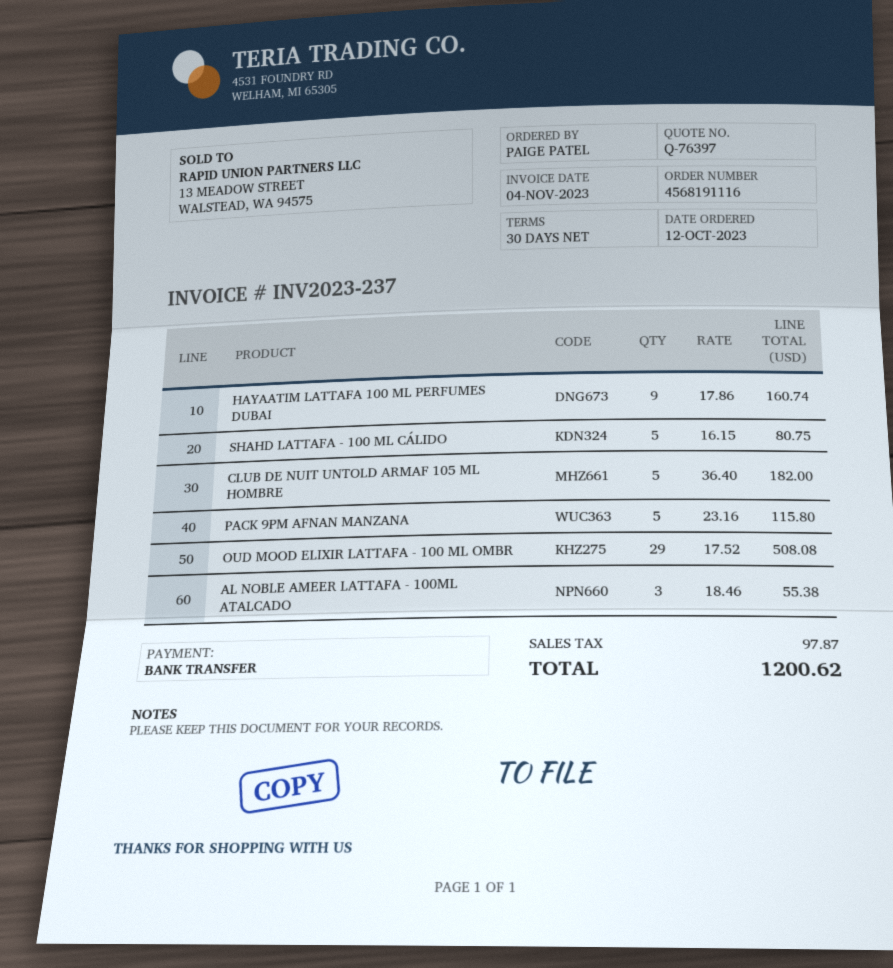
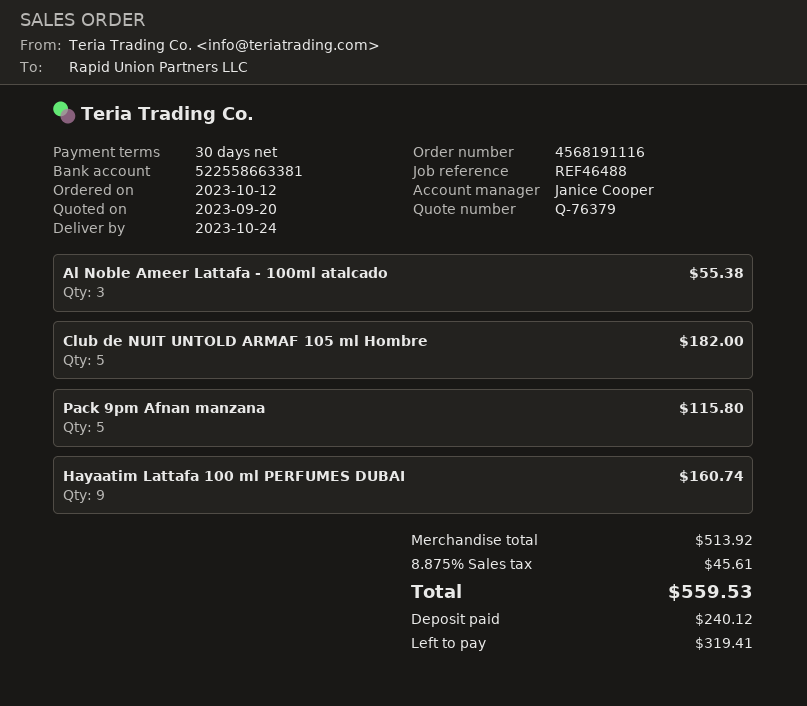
quote number: Q-76397 -> Q-76379
SHAHD LATTAFA - 100 ML CÁLIDO: 5 for 80.75 -> none
OUD MOOD ELIXIR LATTAFA - 100 ML OMBR: 29 for 508.08 -> none
tax: 97.87 -> 45.61
total: 1200.62 -> 559.53

